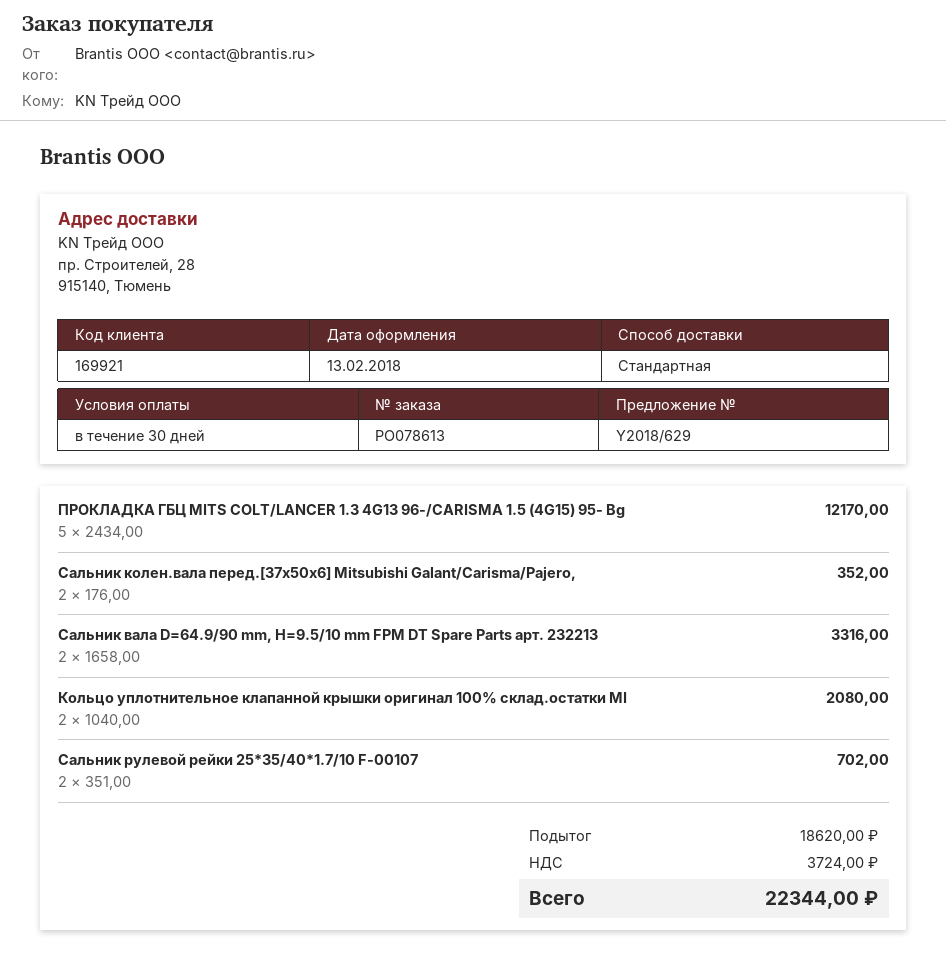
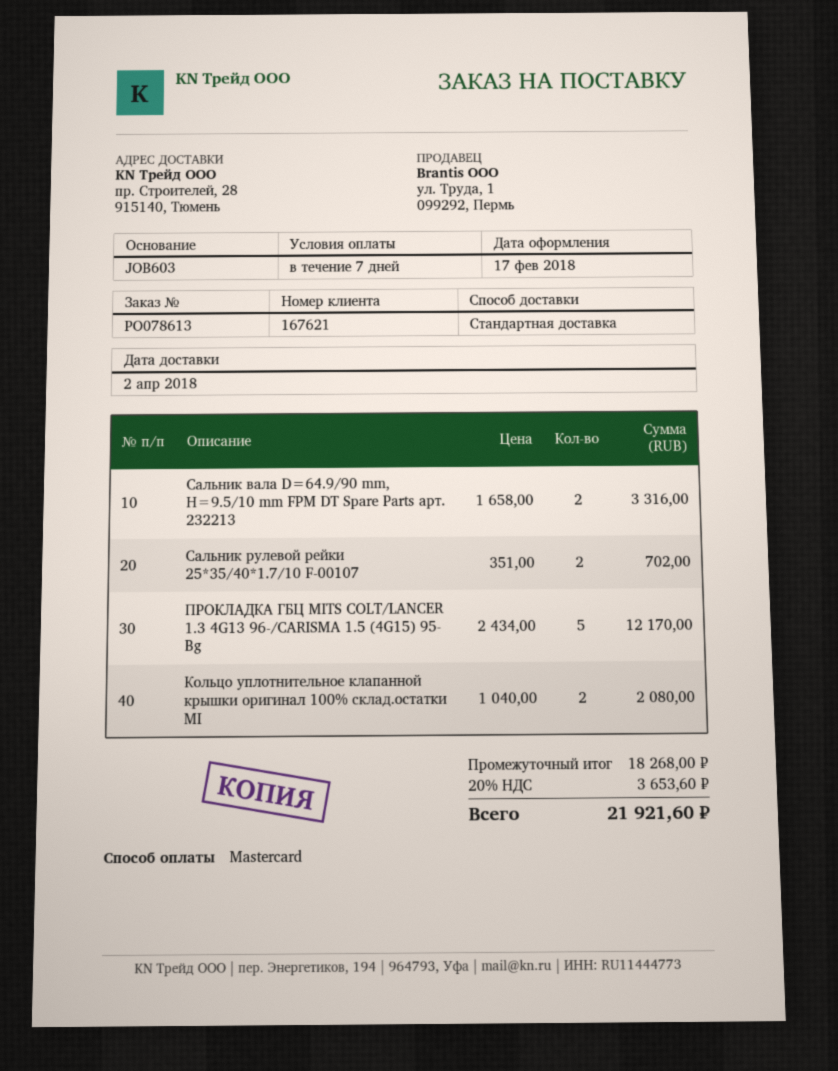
order date: 2018-02-13 -> 2018-02-17
payment terms: 30 days -> 7 days
customer number: 169921 -> 167621
Сальник колен.вала перед.[37x50x6] Mitsubishi Galant/Carisma/Pajero,: 2 x 176.00 = 352.00 -> none
subtotal: 18620.00 -> 18268.00
tax: 3724.00 -> 3653.60
total: 22344.00 -> 21921.60

